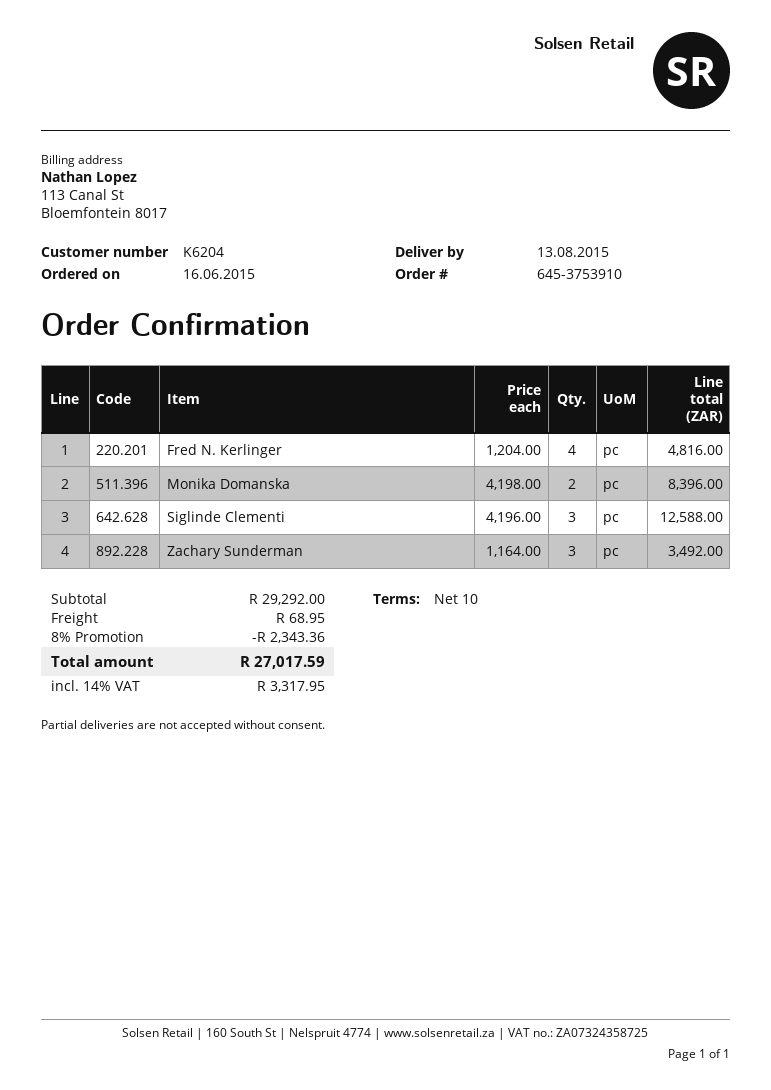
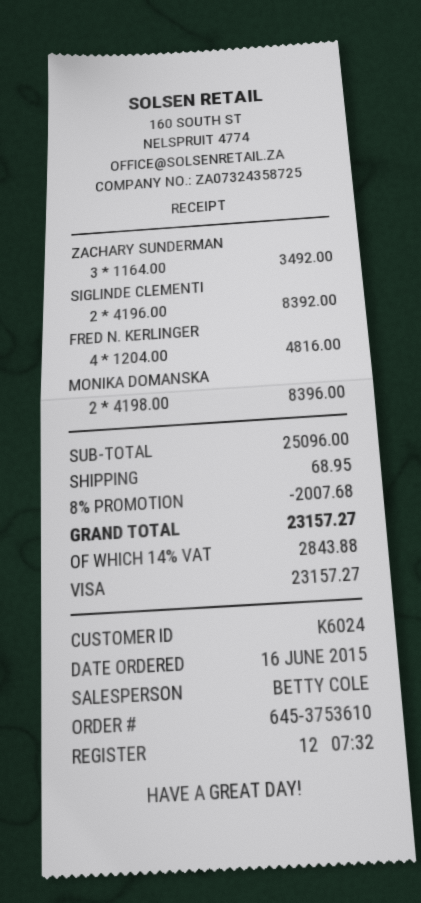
order number: 645-3753910 -> 645-3753610
customer number: K6204 -> K6024
Siglinde Clementi: 3 x 4196.00 = 12588.00 -> 2 x 4196.00 = 8392.00
subtotal: 29292.00 -> 25096.00
discount: 8% = 2343.36 -> 8% = 2007.68
tax: 14% = 3317.95 -> 14% = 2843.88
total: 27017.59 -> 23157.27

